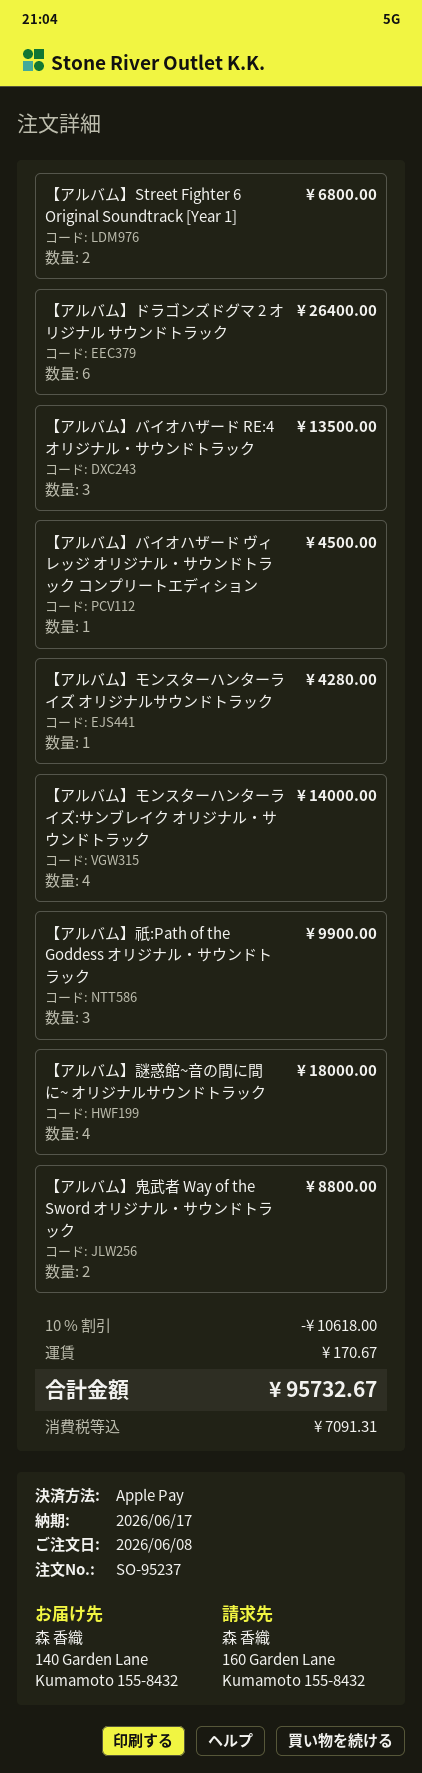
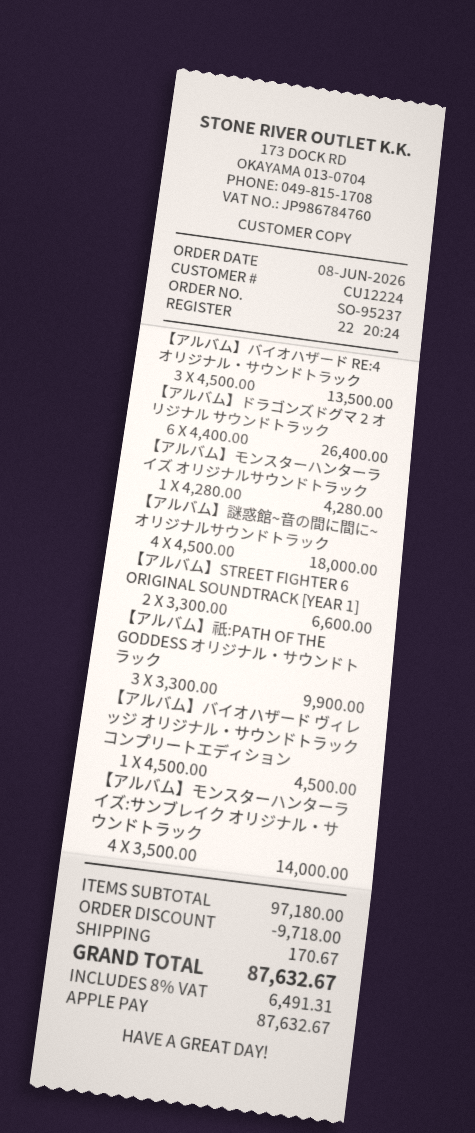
【アルバム】Street Fighter 6 Original Soundtrack [Year 1]: 2 for 6800.00 -> 2 for 6600.00
【アルバム】鬼武者 Way of the Sword オリジナル・サウンドトラック: 2 for 8800.00 -> none
discount: 10618.00 -> 9718.00
tax: 7091.31 -> 6491.31
total: 95732.67 -> 87632.67

